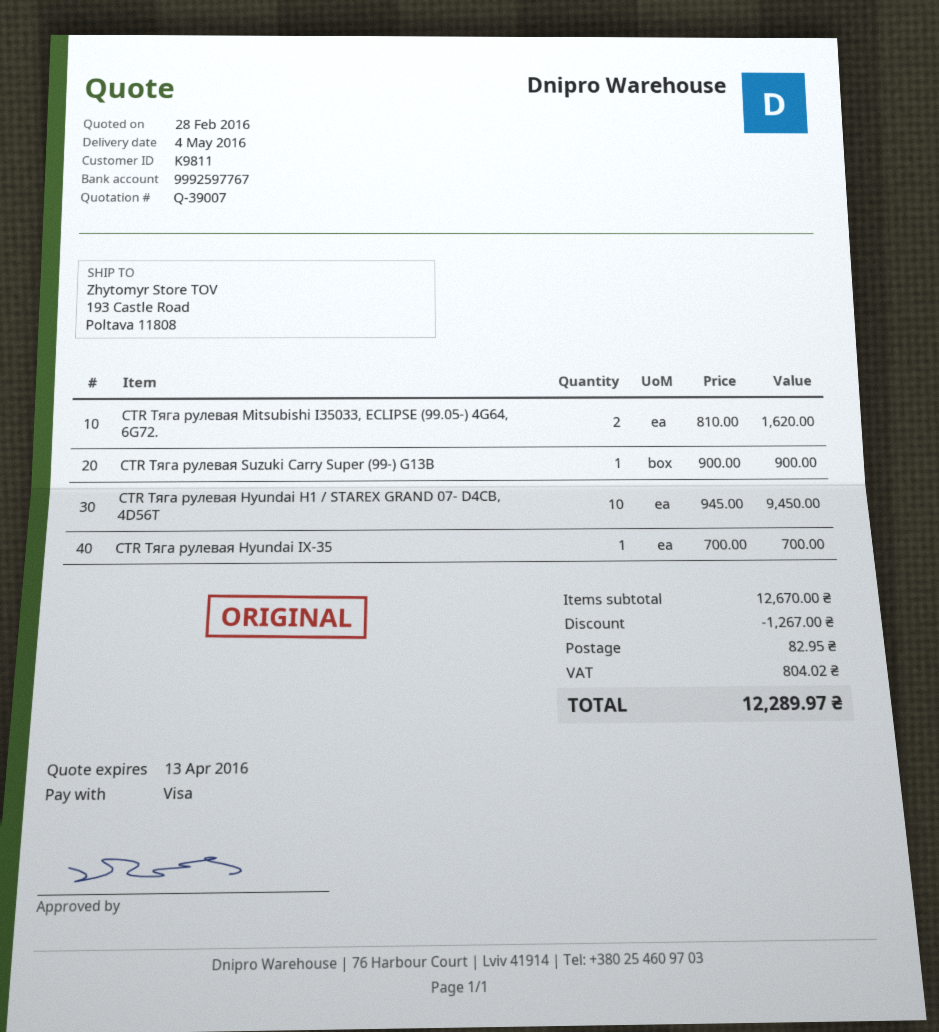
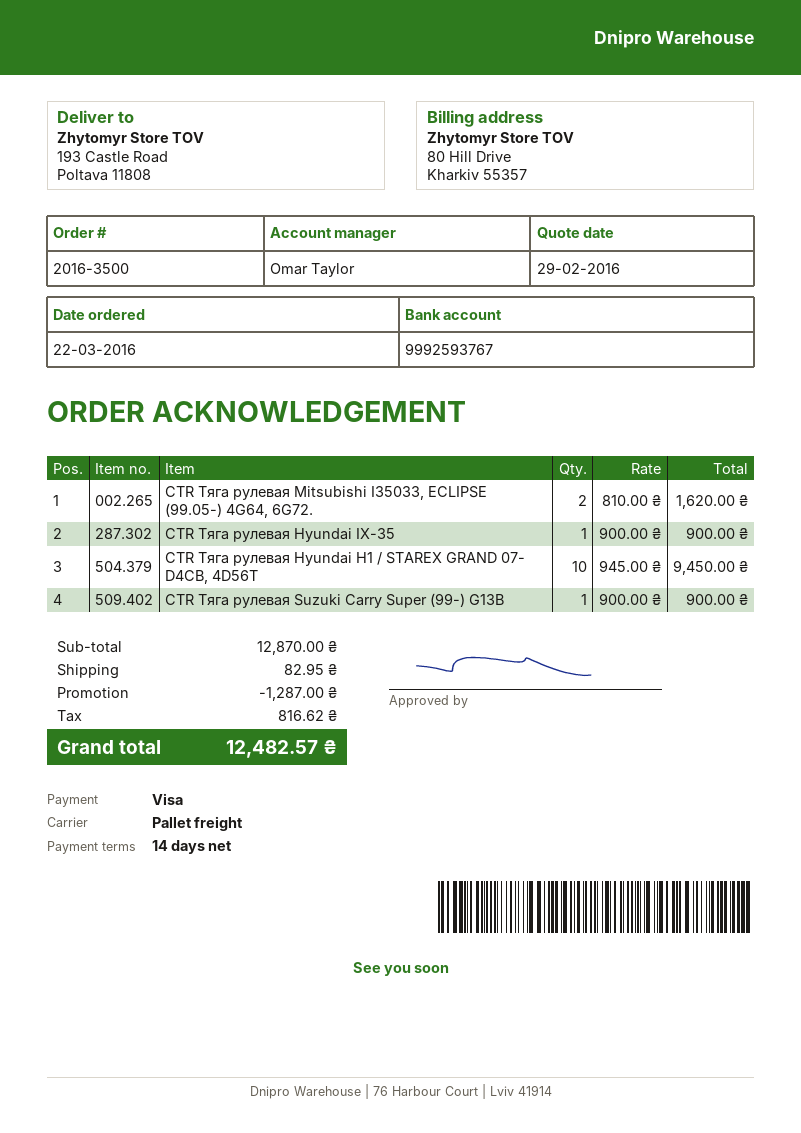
quote date: 2016-02-28 -> 2016-02-29
bank account: 9992597767 -> 9992593767
CTR Тяга рулевая Hyundai IX-35: 1 x 700.00 = 700.00 -> 1 x 900.00 = 900.00
subtotal: 12670.00 -> 12870.00
discount: 1267.00 -> 1287.00
tax: 804.02 -> 816.62
total: 12289.97 -> 12482.57

